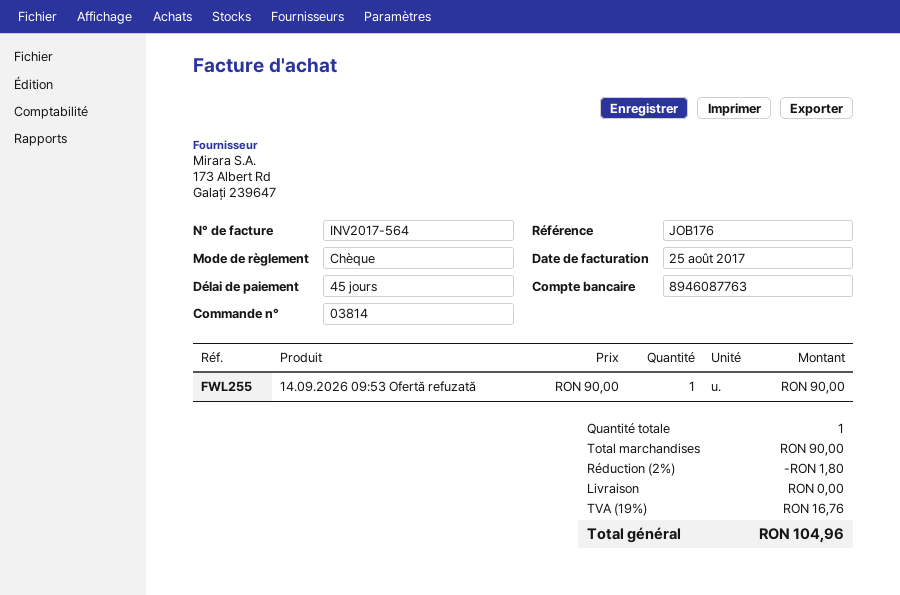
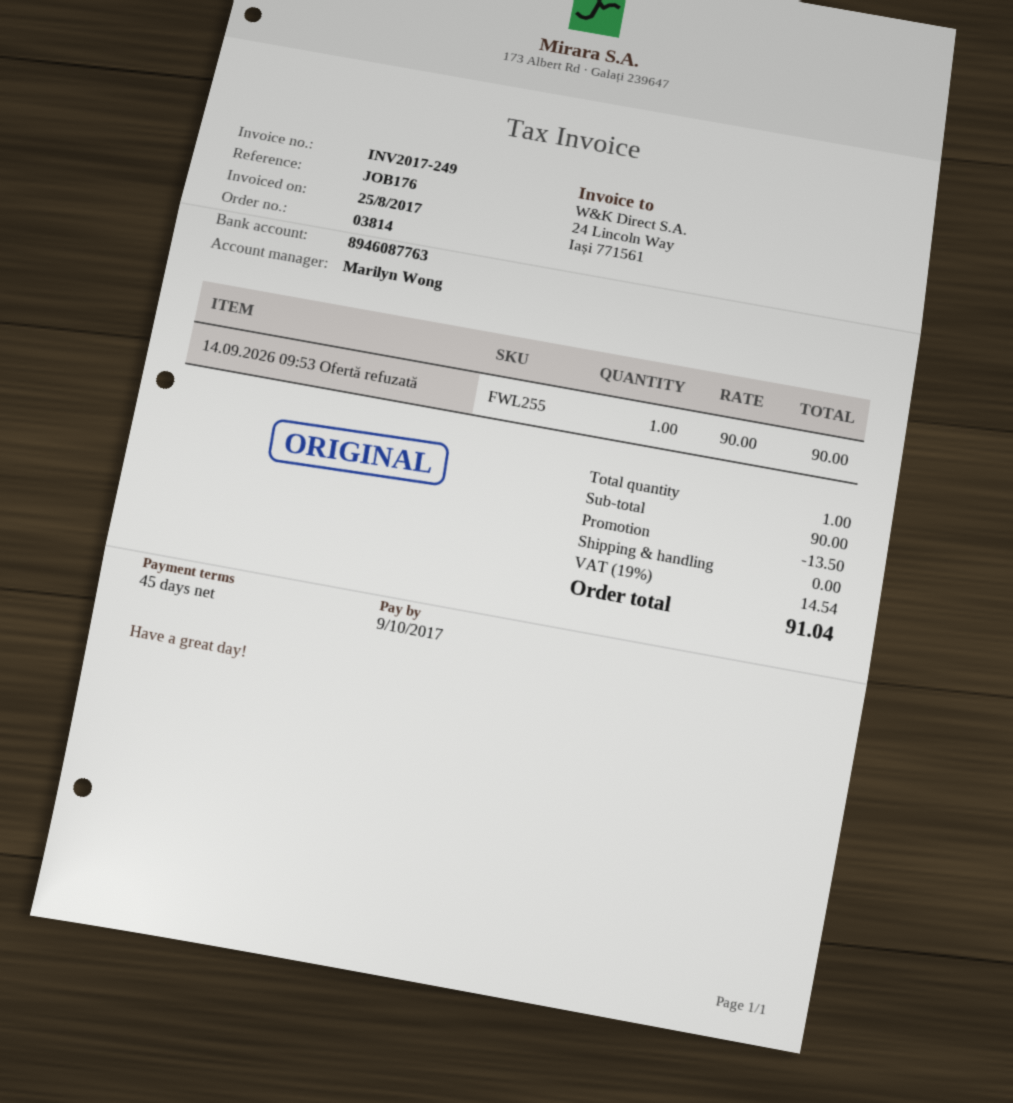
invoice number: INV2017-564 -> INV2017-249
discount: 1.80 -> 13.50
tax: 19% = 16.76 -> 19% = 14.54
total: 104.96 -> 91.04

